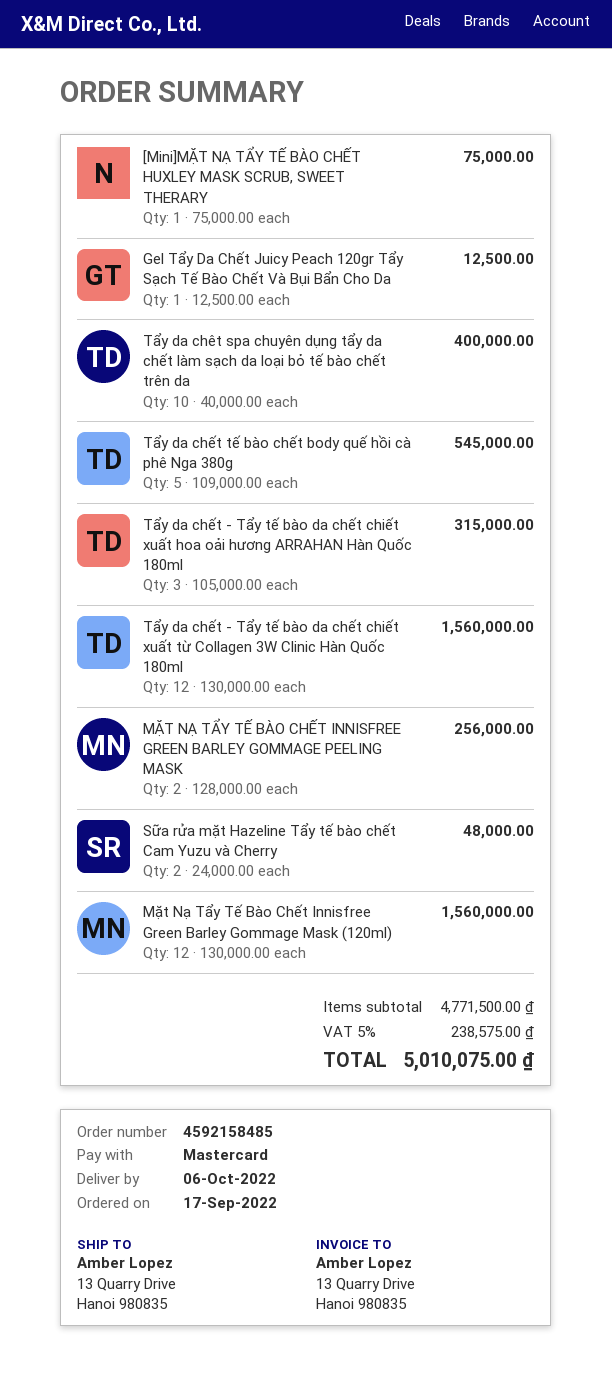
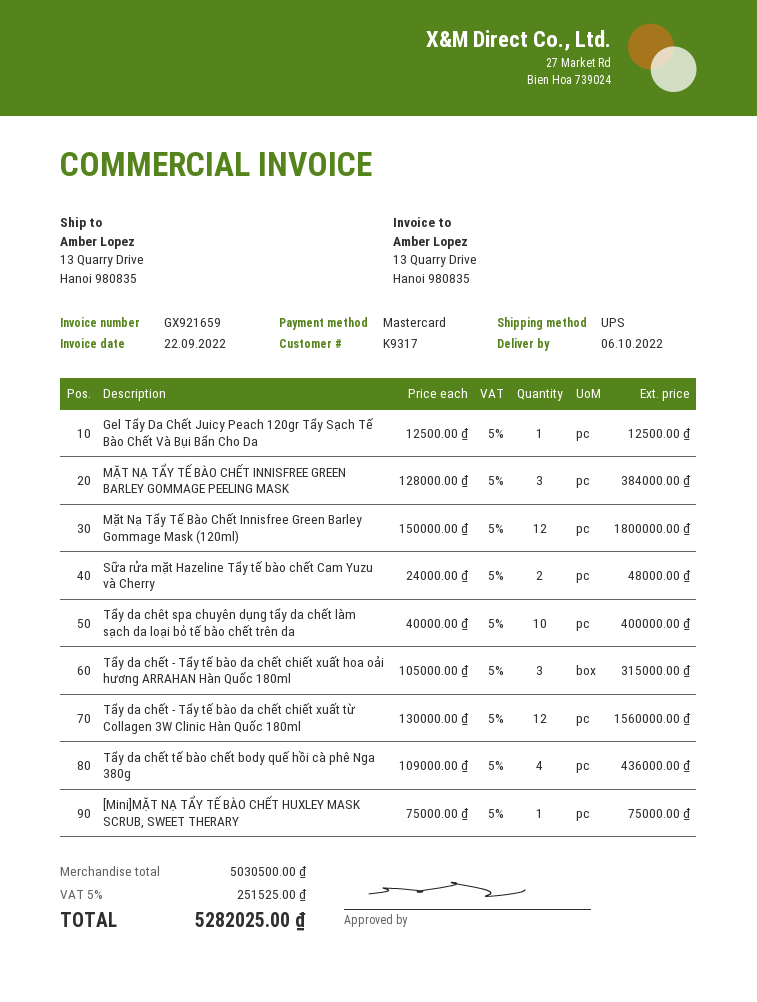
Tẩy da chết tế bào chết body quế hồi cà phê Nga 380g: 5 x 109000.00 = 545000.00 -> 4 x 109000.00 = 436000.00
MẶT NẠ TẨY TẾ BÀO CHẾT INNISFREE GREEN BARLEY GOMMAGE PEELING MASK: 2 x 128000.00 = 256000.00 -> 3 x 128000.00 = 384000.00
Mặt Nạ Tẩy Tế Bào Chết Innisfree Green Barley Gommage Mask (120ml): 12 x 130000.00 = 1560000.00 -> 12 x 150000.00 = 1800000.00
subtotal: 4771500.00 -> 5030500.00
tax: 5% = 238575.00 -> 5% = 251525.00
total: 5010075.00 -> 5282025.00

